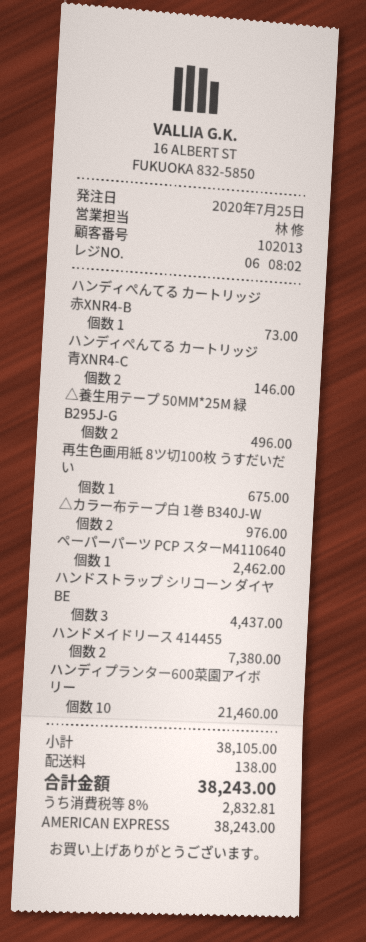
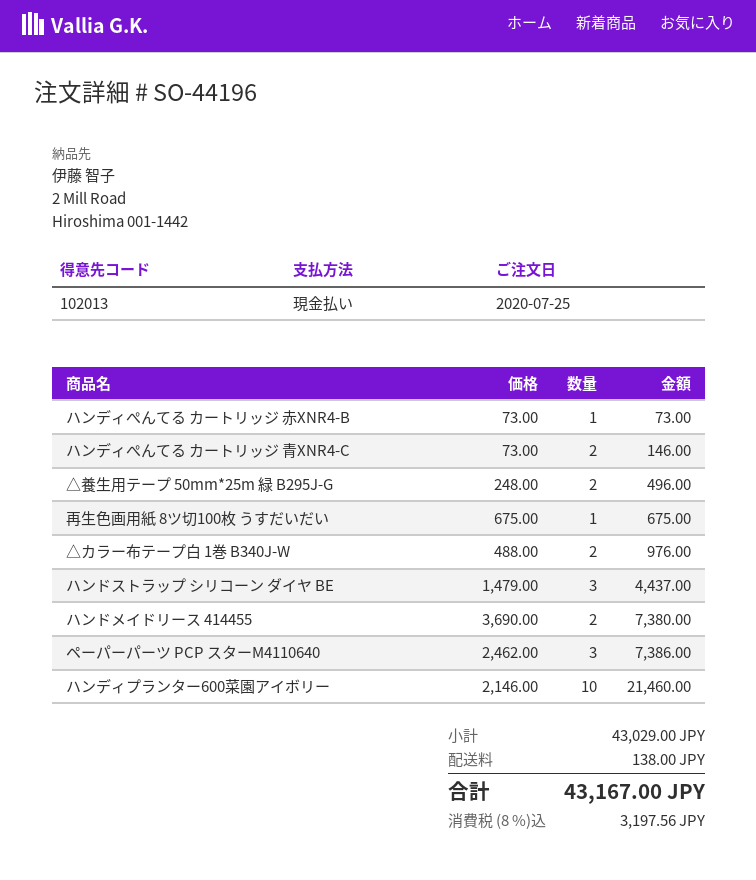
payment method: American Express -> cash
ペーパーパーツ PCP スターM4110640: 1 for 2462.00 -> 3 for 7386.00
subtotal: 38105.00 -> 43029.00
tax: 8% = 2832.81 -> 8% = 3197.56
total: 38243.00 -> 43167.00

